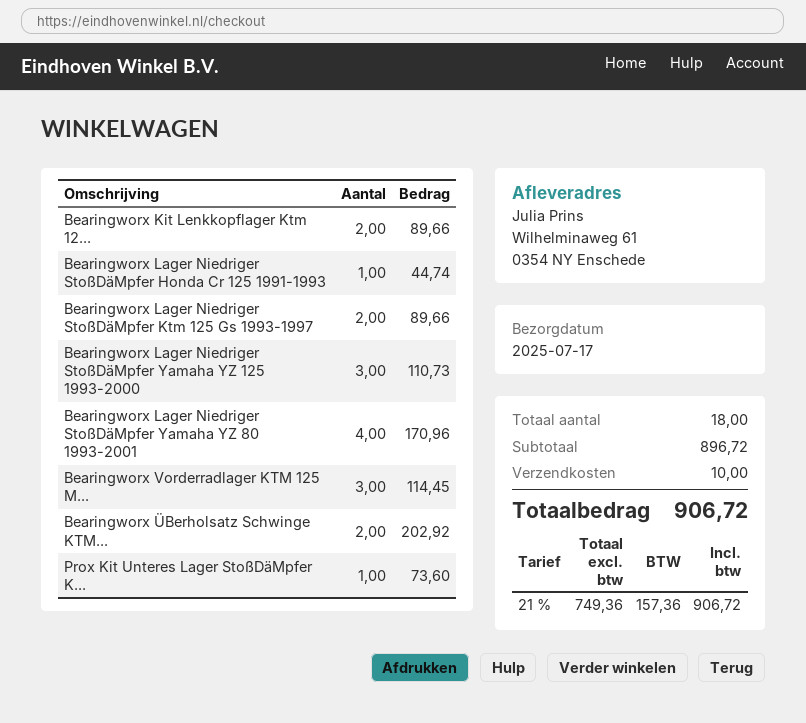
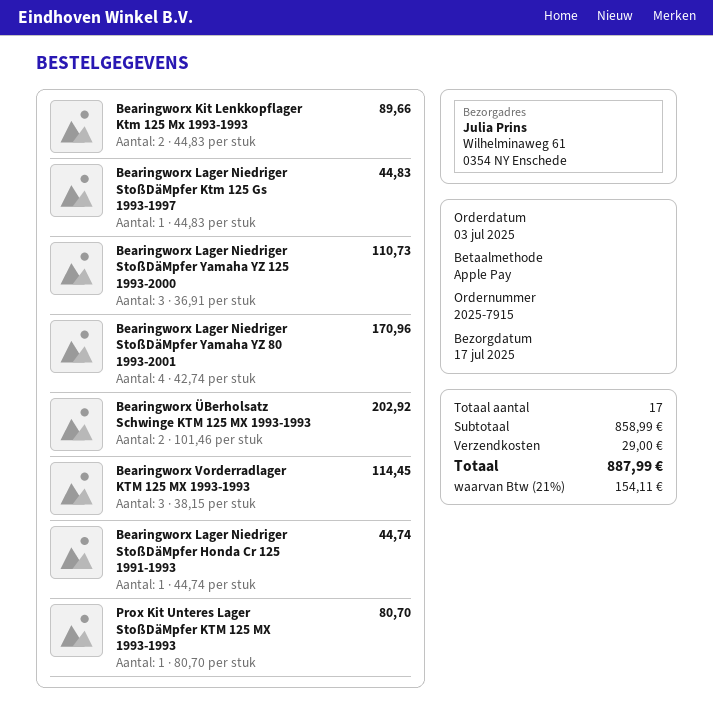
Bearingworx Lager Niedriger StoßDäMpfer Ktm 125 Gs 1993-1997: 2 for 89.66 -> 1 for 44.83
Prox Kit Unteres Lager StoßDäMpfer K...: 1 for 73.60 -> 1 for 80.70
total quantity: 18 -> 17
subtotal: 896.72 -> 858.99
shipping: 10.00 -> 29.00
tax: 21% = 157.36 -> 21% = 154.11
total: 906.72 -> 887.99

